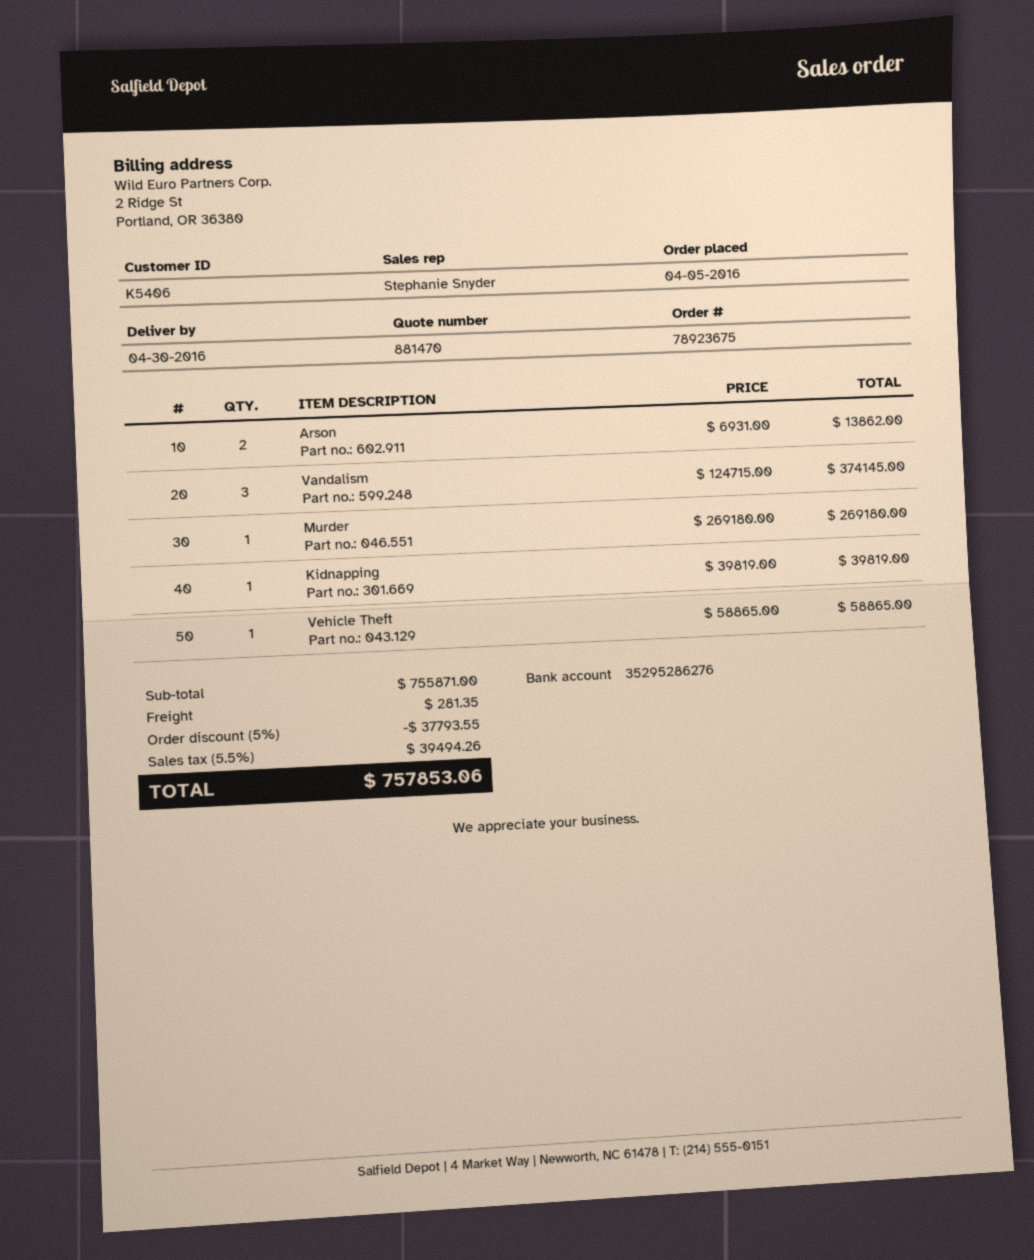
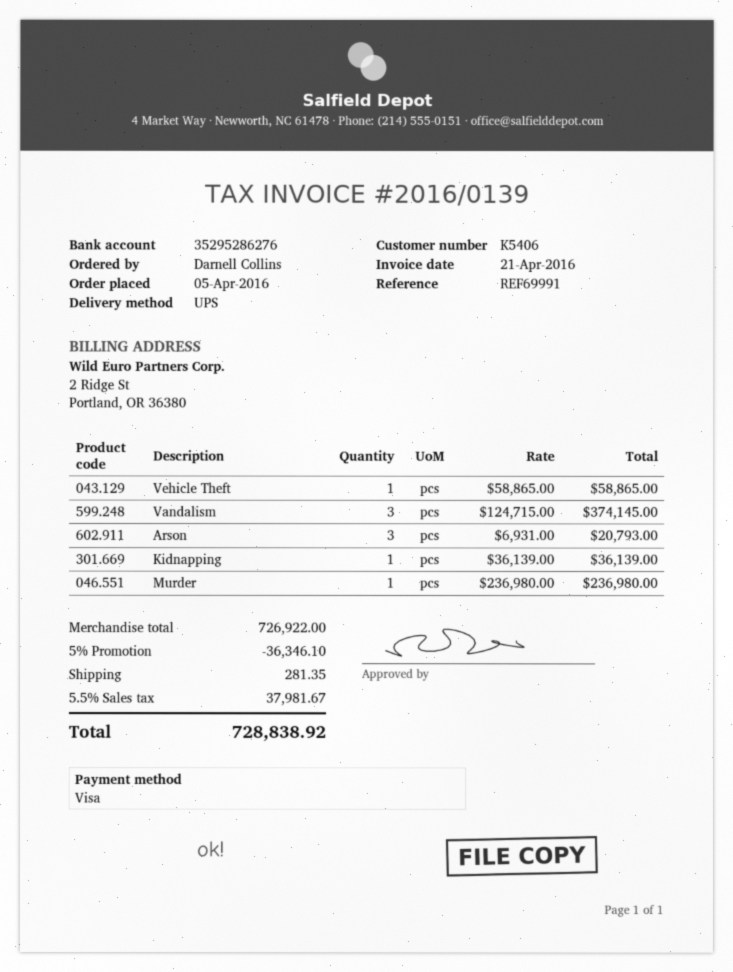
Arson: 2 x 6931.00 = 13862.00 -> 3 x 6931.00 = 20793.00
Murder: 1 x 269180.00 = 269180.00 -> 1 x 236980.00 = 236980.00
Kidnapping: 1 x 39819.00 = 39819.00 -> 1 x 36139.00 = 36139.00
subtotal: 755871.00 -> 726922.00
discount: 5% = 37793.55 -> 5% = 36346.10
tax: 5.5% = 39494.26 -> 5.5% = 37981.67
total: 757853.06 -> 728838.92

